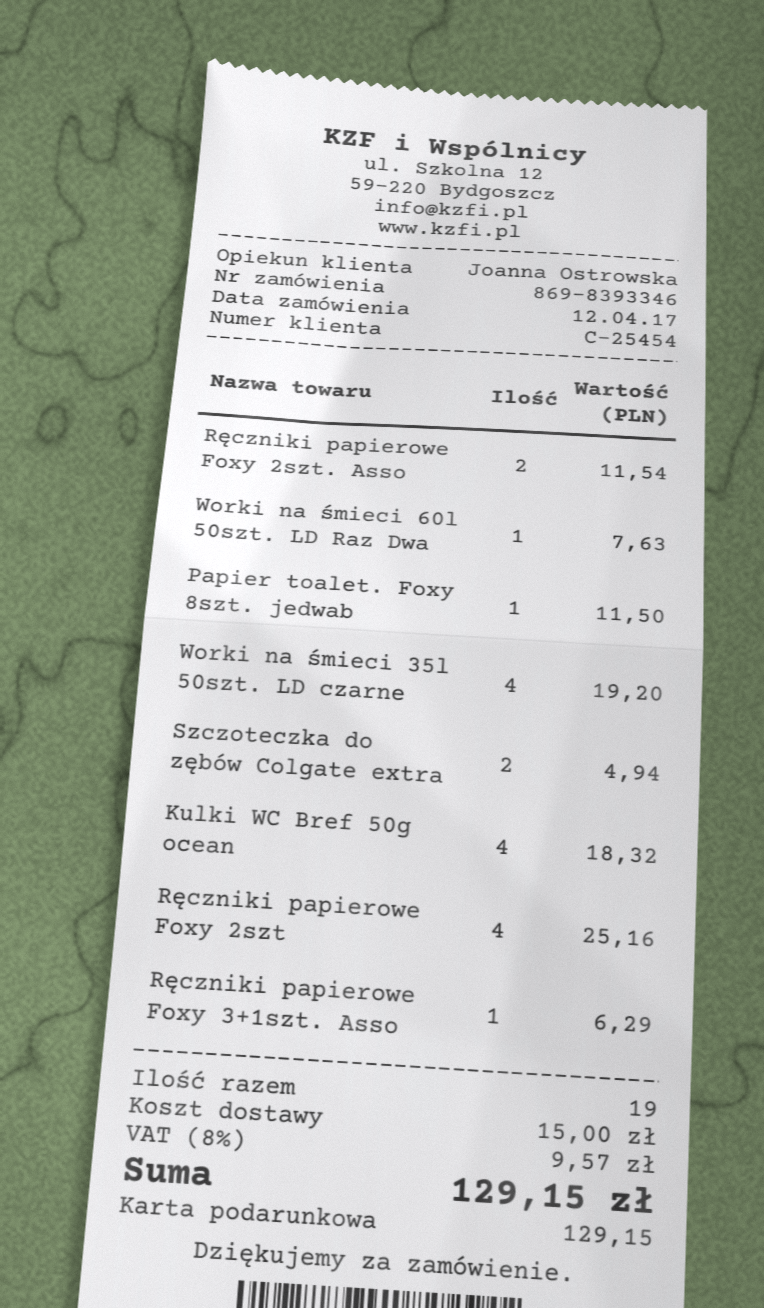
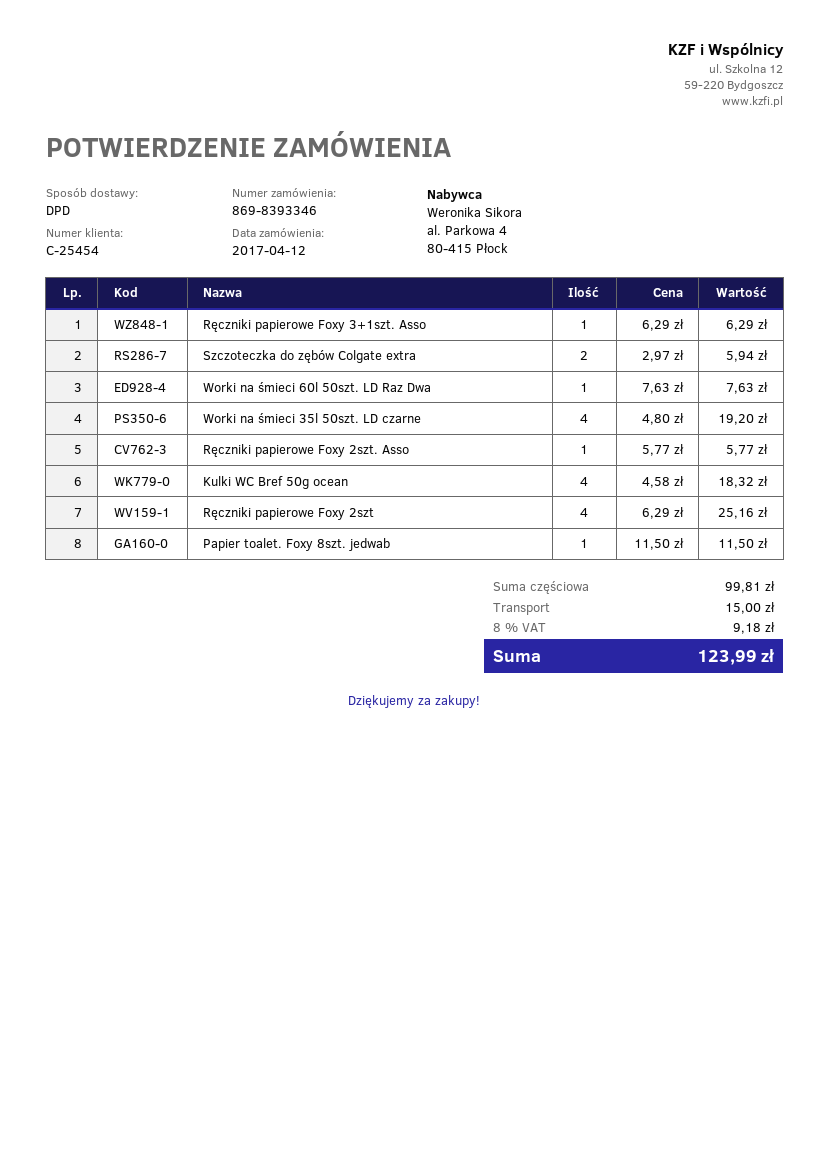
Ręczniki papierowe Foxy 2szt. Asso: 2 for 11.54 -> 1 for 5.77
Szczoteczka do zębów Colgate extra: 2 for 4.94 -> 2 for 5.94
tax: 8% = 9.57 -> 8% = 9.18
total: 129.15 -> 123.99

